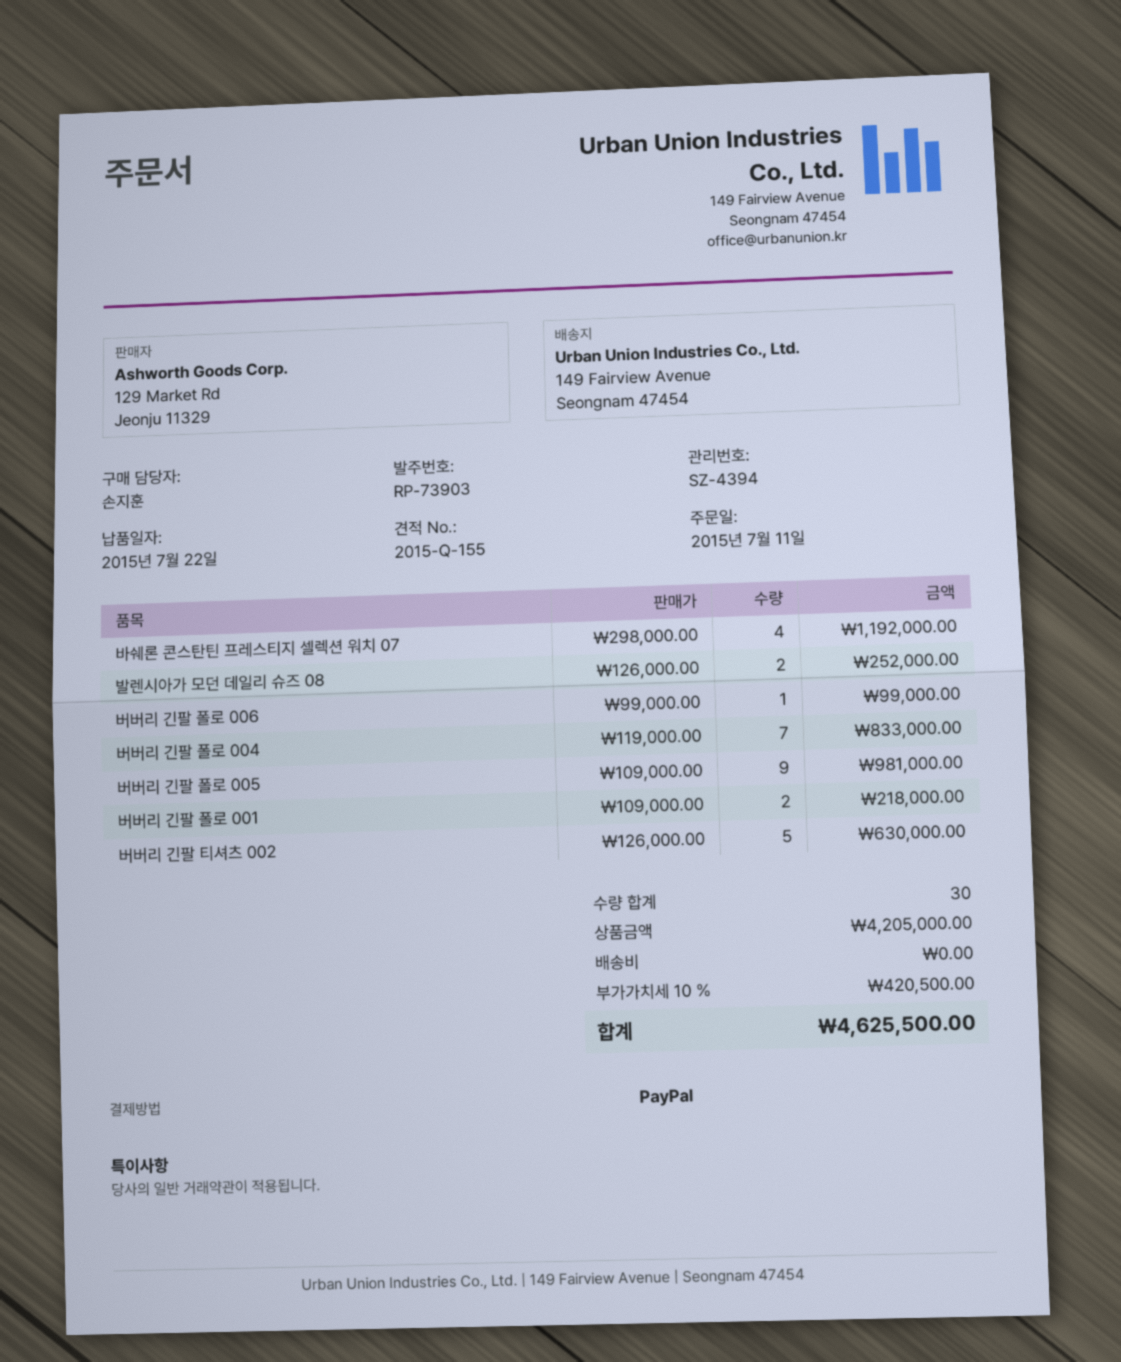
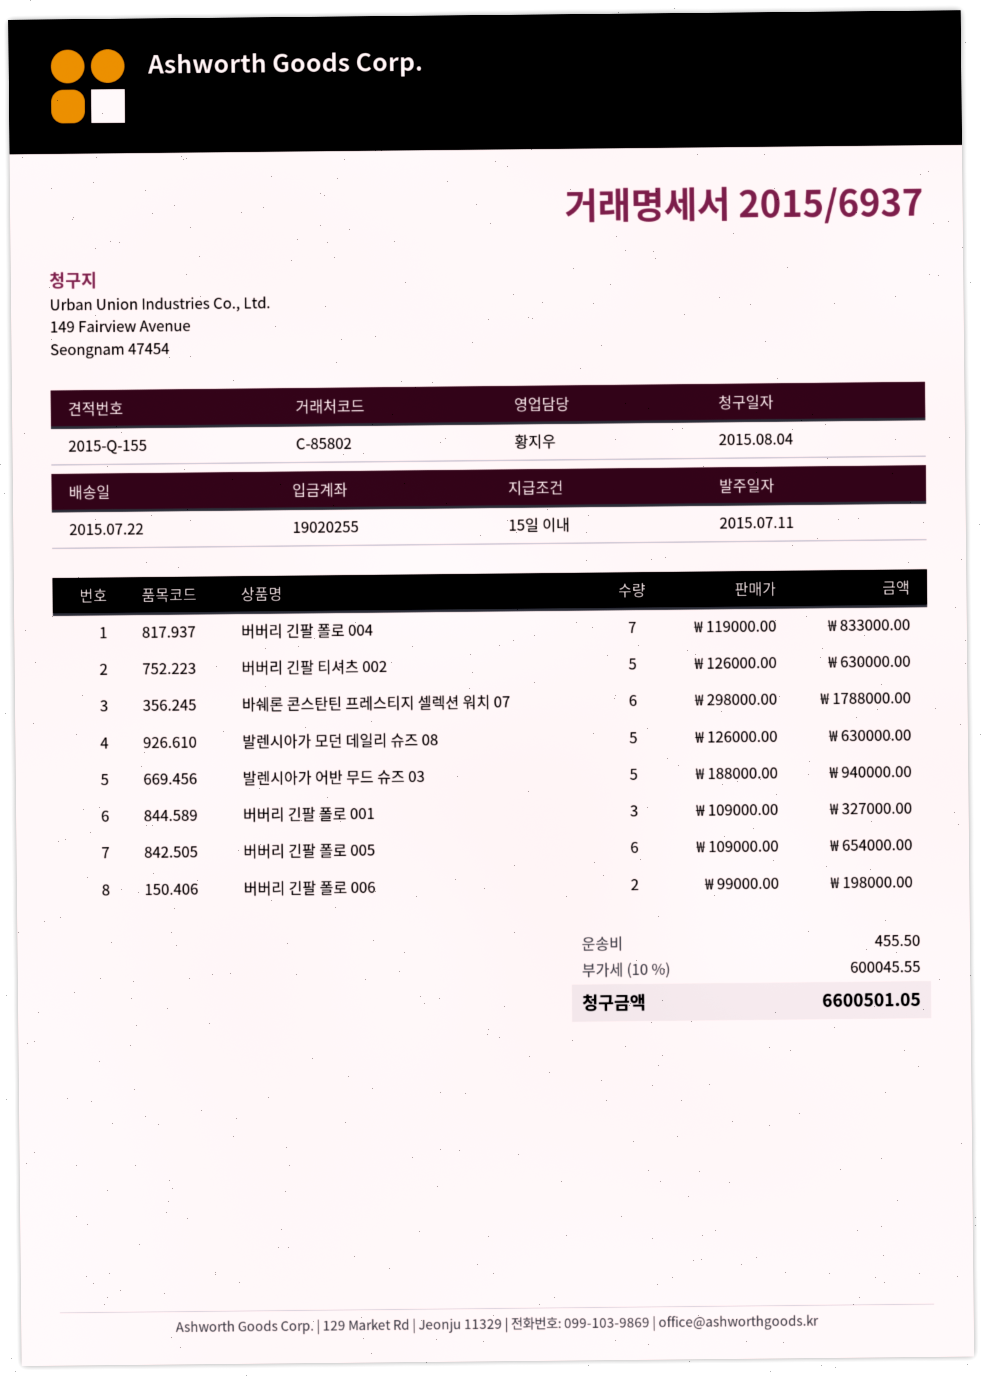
바쉐론 콘스탄틴 프레스티지 셀렉션 워치 07: 4 x 298000.00 = 1192000.00 -> 6 x 298000.00 = 1788000.00
발렌시아가 모던 데일리 슈즈 08: 2 x 126000.00 = 252000.00 -> 5 x 126000.00 = 630000.00
버버리 긴팔 폴로 006: 1 x 99000.00 = 99000.00 -> 2 x 99000.00 = 198000.00
버버리 긴팔 폴로 005: 9 x 109000.00 = 981000.00 -> 6 x 109000.00 = 654000.00
버버리 긴팔 폴로 001: 2 x 109000.00 = 218000.00 -> 3 x 109000.00 = 327000.00
발렌시아가 어반 무드 슈즈 03: none -> 5 x 188000.00 = 940000.00
shipping: 0.00 -> 455.50
tax: 10% = 420500.00 -> 10% = 600045.55
total: 4625500.00 -> 6600501.05

